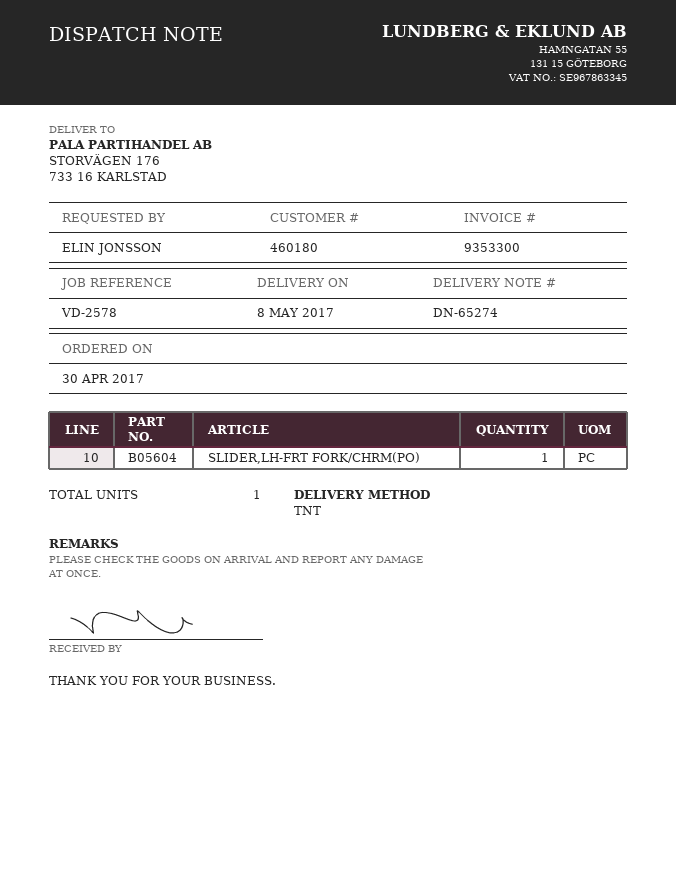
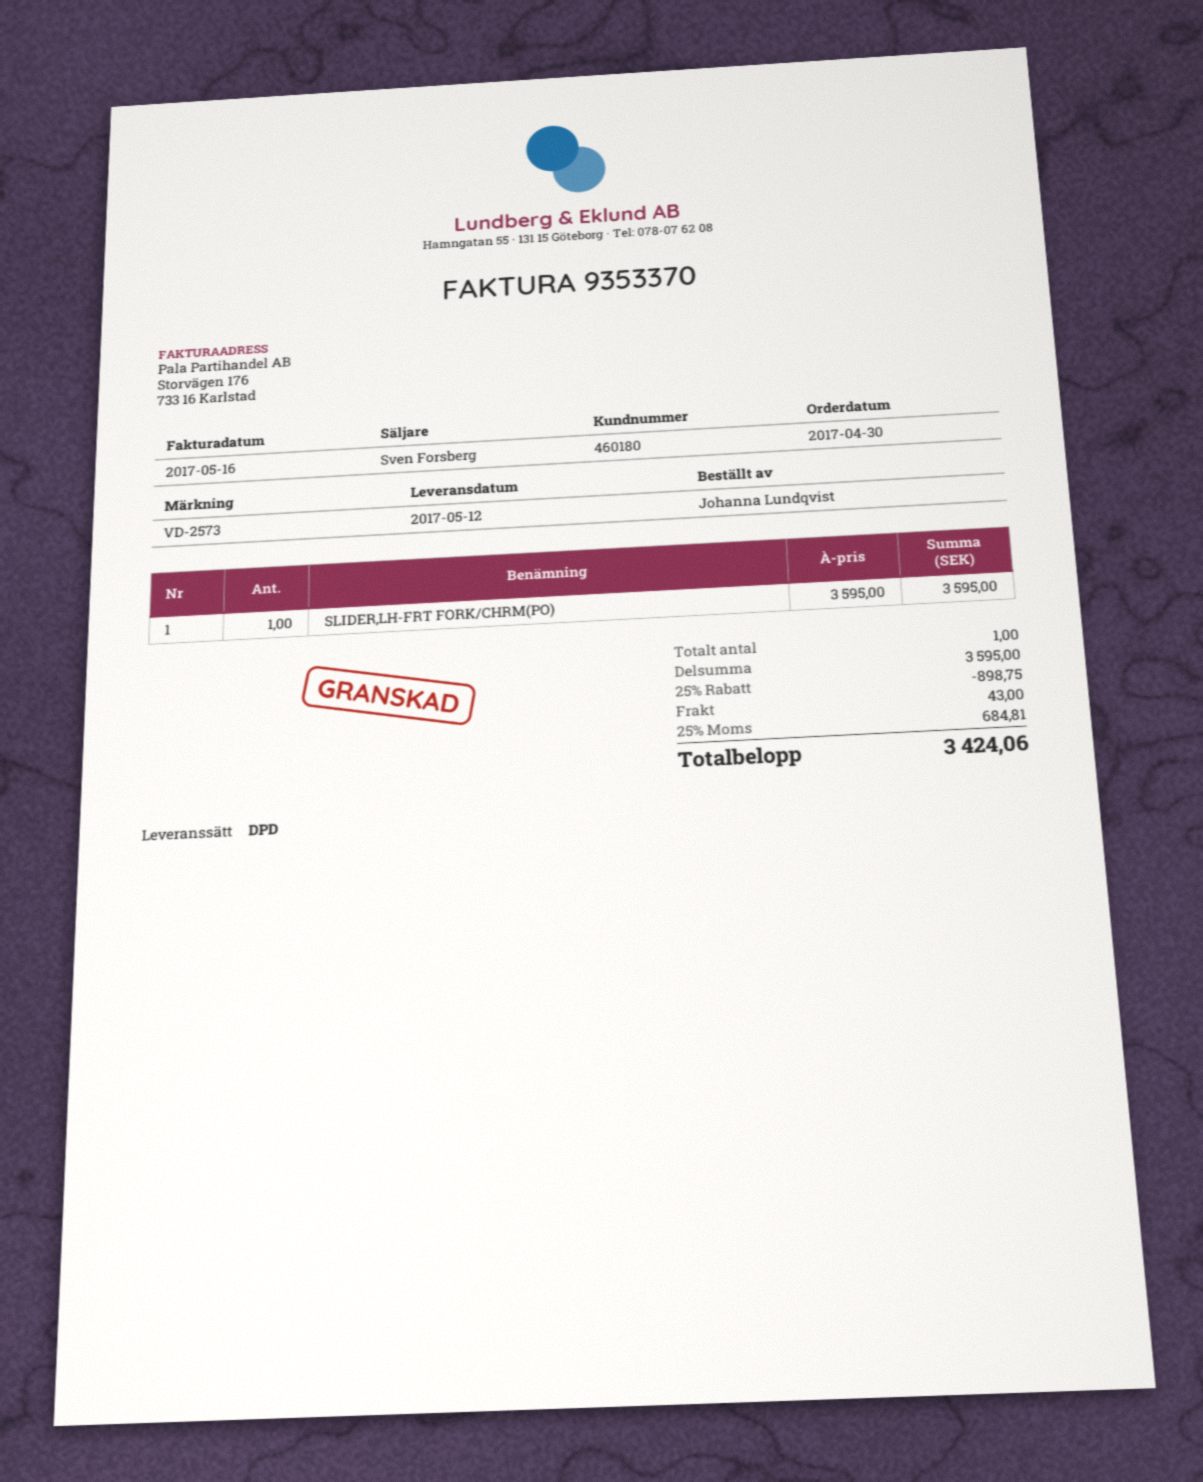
delivery date: 2017-05-08 -> 2017-05-12
invoice number: 9353300 -> 9353370
reference: VD-2578 -> VD-2573
ordered by: ELIN JONSSON -> Johanna Lundqvist
shipping method: TNT -> DPD

